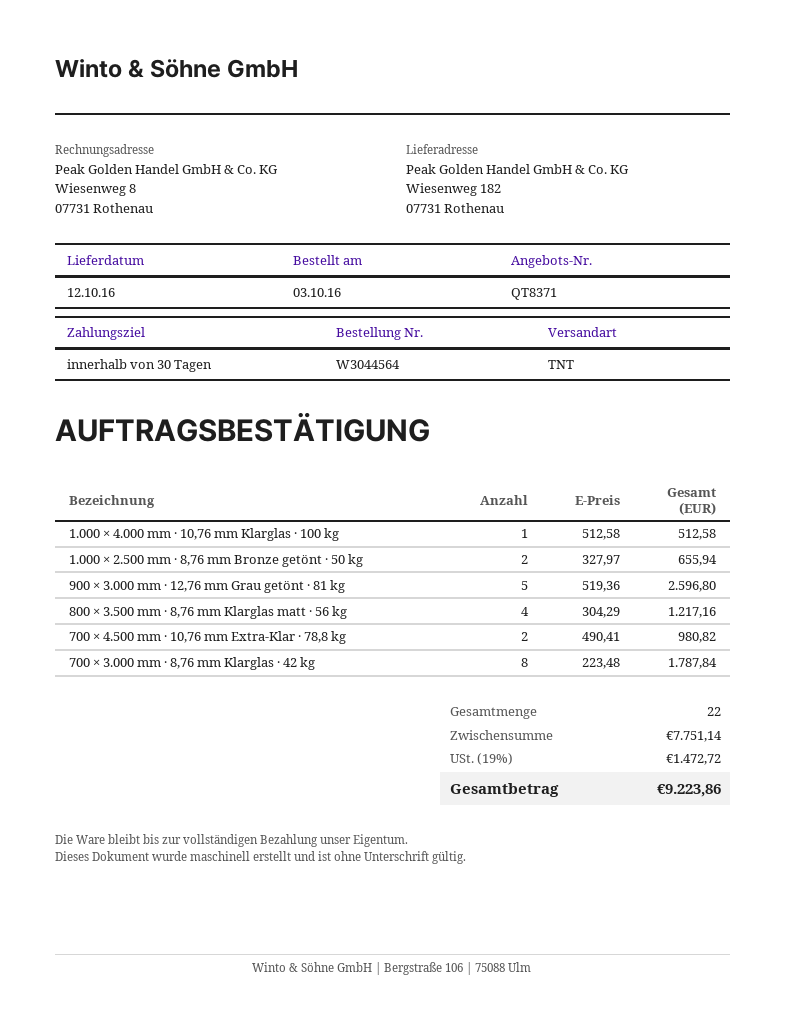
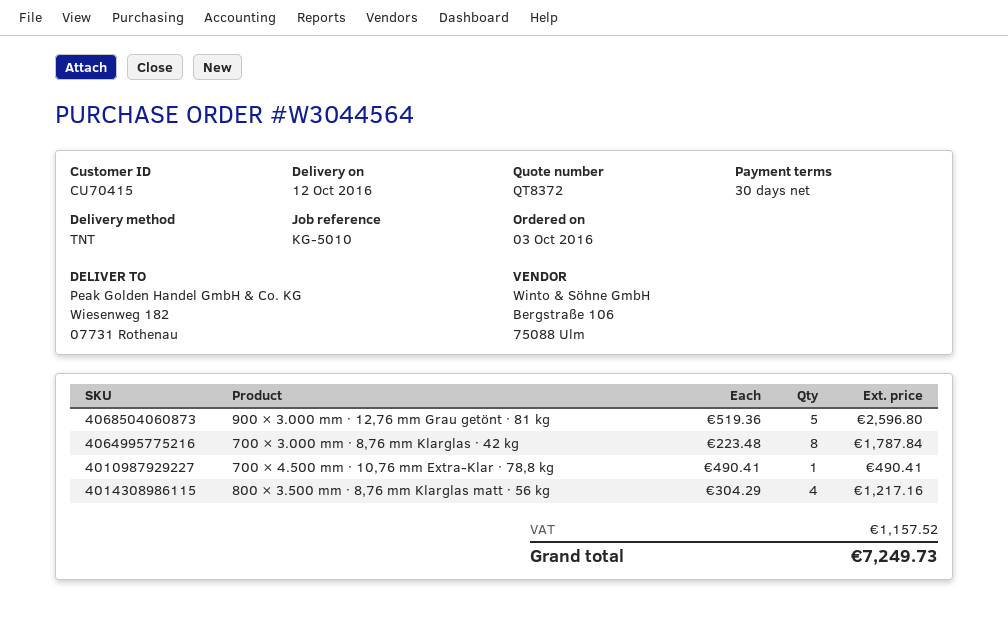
quote number: QT8371 -> QT8372
1.000 × 4.000 mm · 10,76 mm Klarglas · 100 kg: 1 x 512.58 = 512.58 -> none
1.000 × 2.500 mm · 8,76 mm Bronze getönt · 50 kg: 2 x 327.97 = 655.94 -> none
700 × 4.500 mm · 10,76 mm Extra-Klar · 78,8 kg: 2 x 490.41 = 980.82 -> 1 x 490.41 = 490.41
tax: 1472.72 -> 1157.52
total: 9223.86 -> 7249.73

